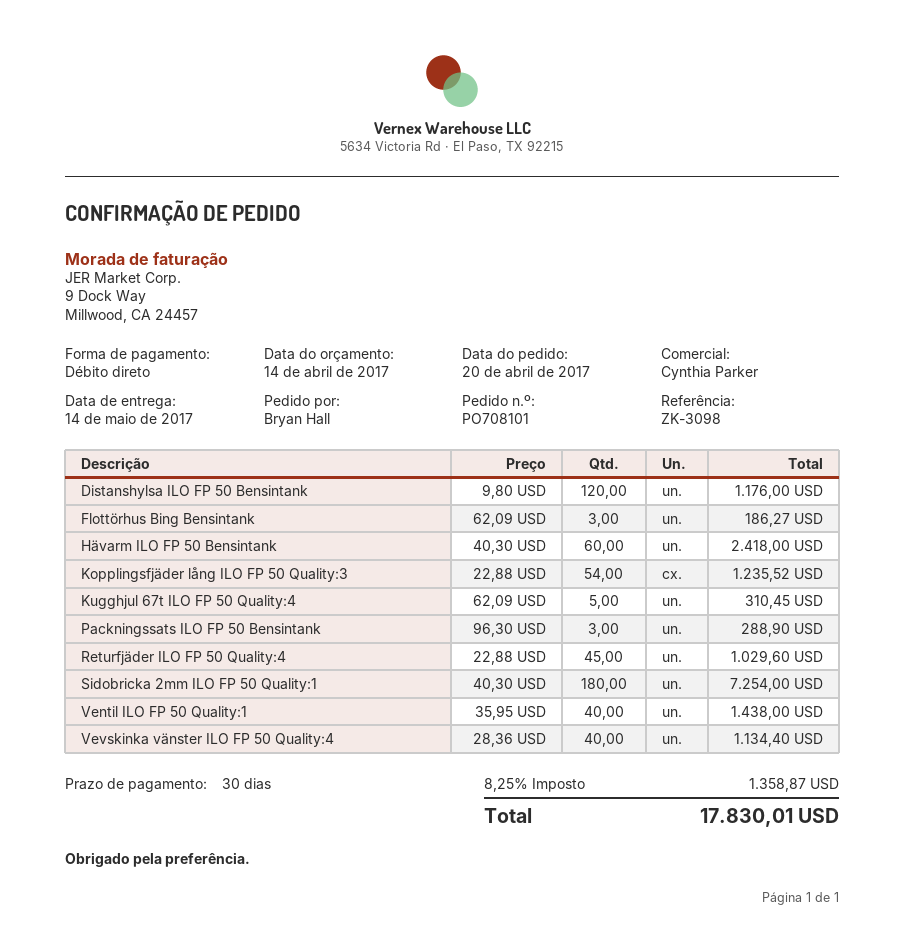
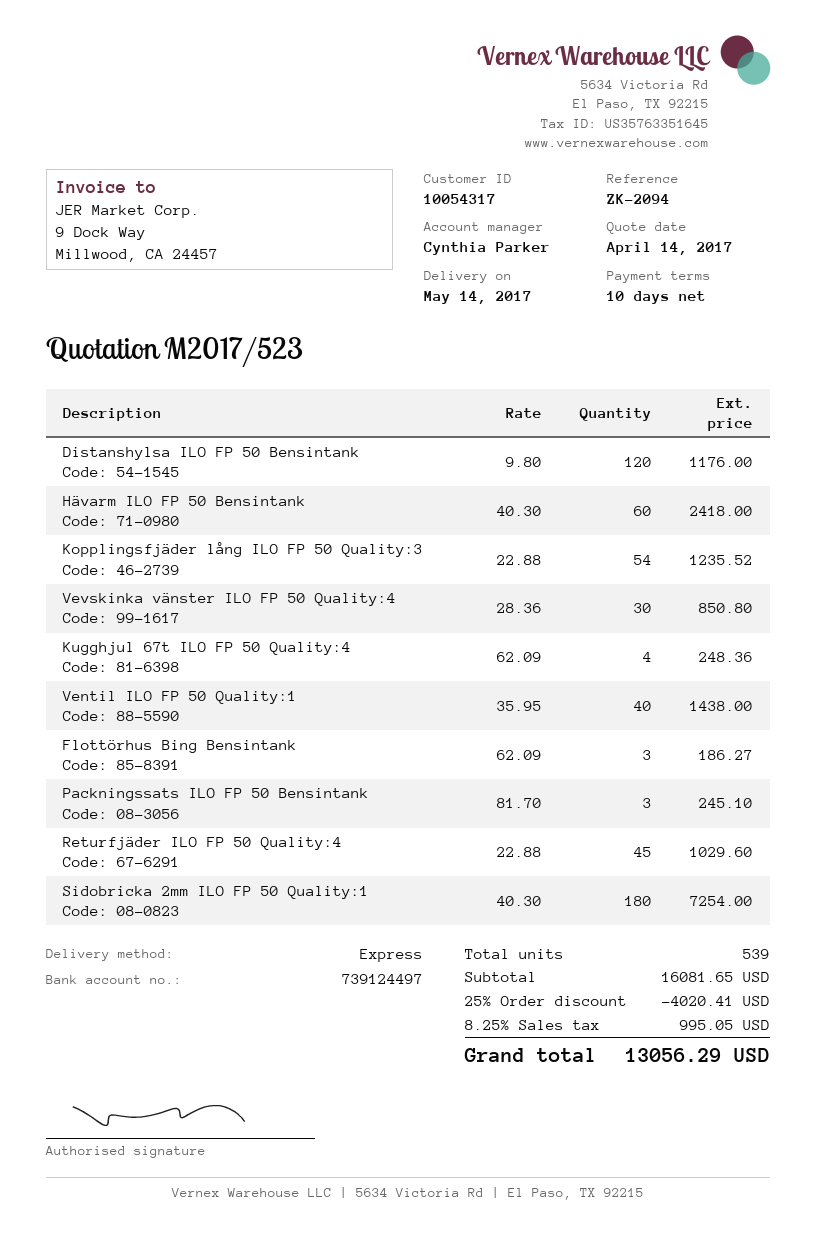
payment terms: 30 days -> 10 days
reference: ZK-3098 -> ZK-2094
Kugghjul 67t ILO FP 50 Quality:4: 5 x 62.09 = 310.45 -> 4 x 62.09 = 248.36
Packningssats ILO FP 50 Bensintank: 3 x 96.30 = 288.90 -> 3 x 81.70 = 245.10
Vevskinka vänster ILO FP 50 Quality:4: 40 x 28.36 = 1134.40 -> 30 x 28.36 = 850.80
discount: none -> 25% = 4020.41
tax: 8.25% = 1358.87 -> 8.25% = 995.05
total: 17830.01 -> 13056.29

